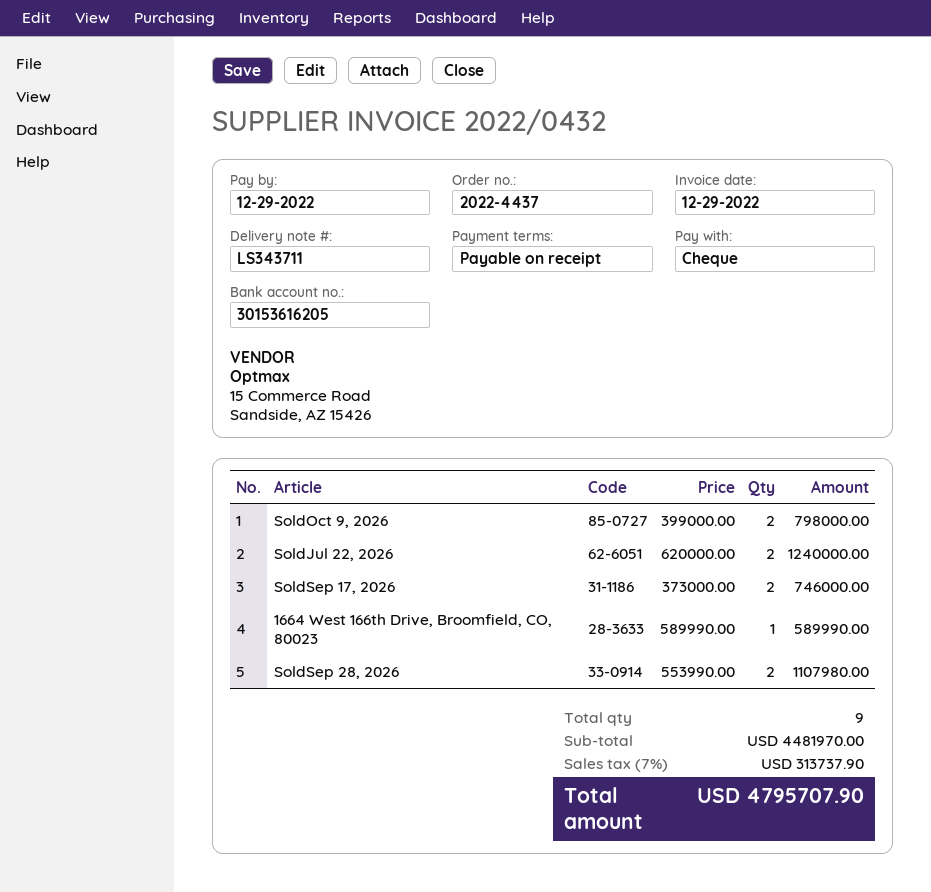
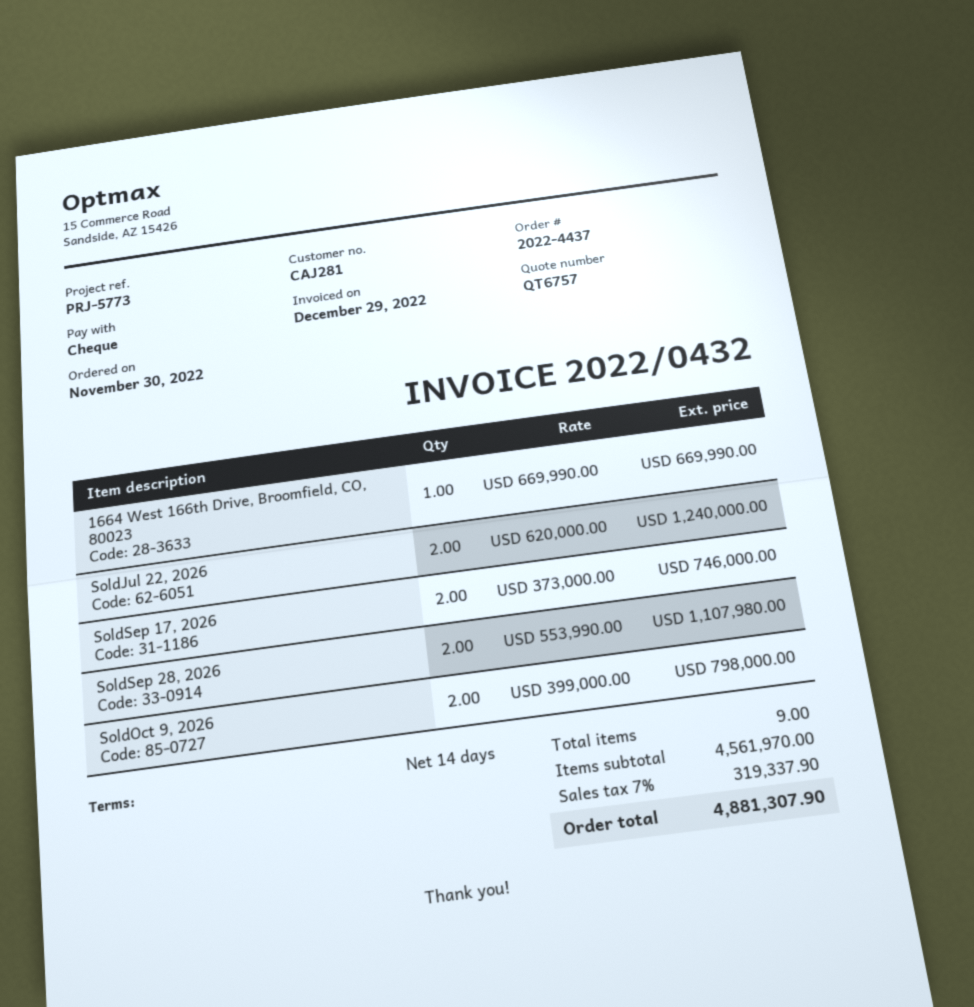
payment terms: on receipt -> 14 days
1664 West 166th Drive, Broomfield, CO, 80023: 1 x 589990.00 = 589990.00 -> 1 x 669990.00 = 669990.00
subtotal: 4481970.00 -> 4561970.00
tax: 7% = 313737.90 -> 7% = 319337.90
total: 4795707.90 -> 4881307.90

